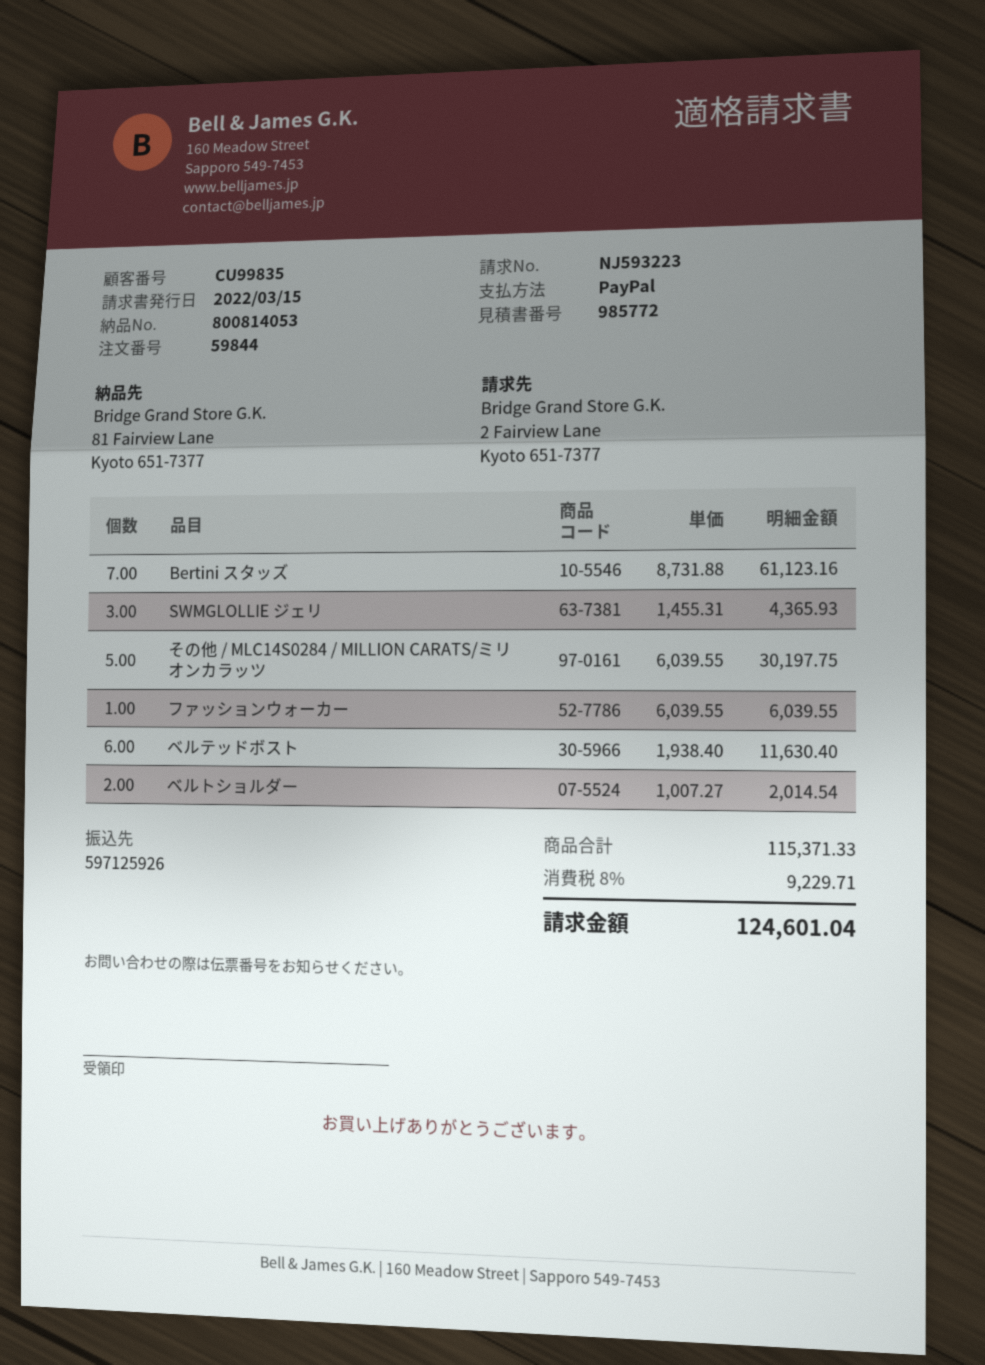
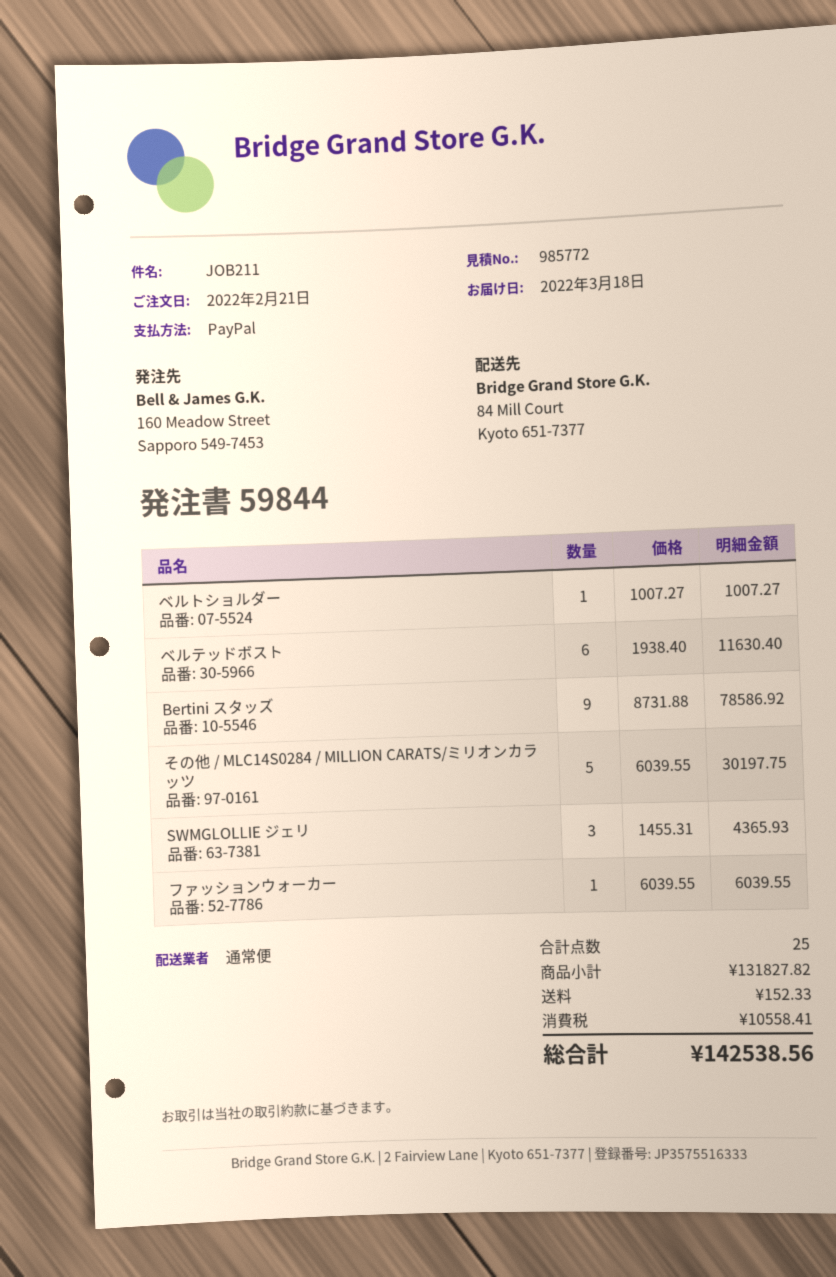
ship to: 81 Fairview Lane, Kyoto 651-7377 -> 84 Mill Court, Kyoto 651-7377
Bertini スタッズ: 7 x 8731.88 = 61123.16 -> 9 x 8731.88 = 78586.92
ベルトショルダー: 2 x 1007.27 = 2014.54 -> 1 x 1007.27 = 1007.27
subtotal: 115371.33 -> 131827.82
shipping: none -> 152.33
tax: 9229.71 -> 10558.41
total: 124601.04 -> 142538.56

